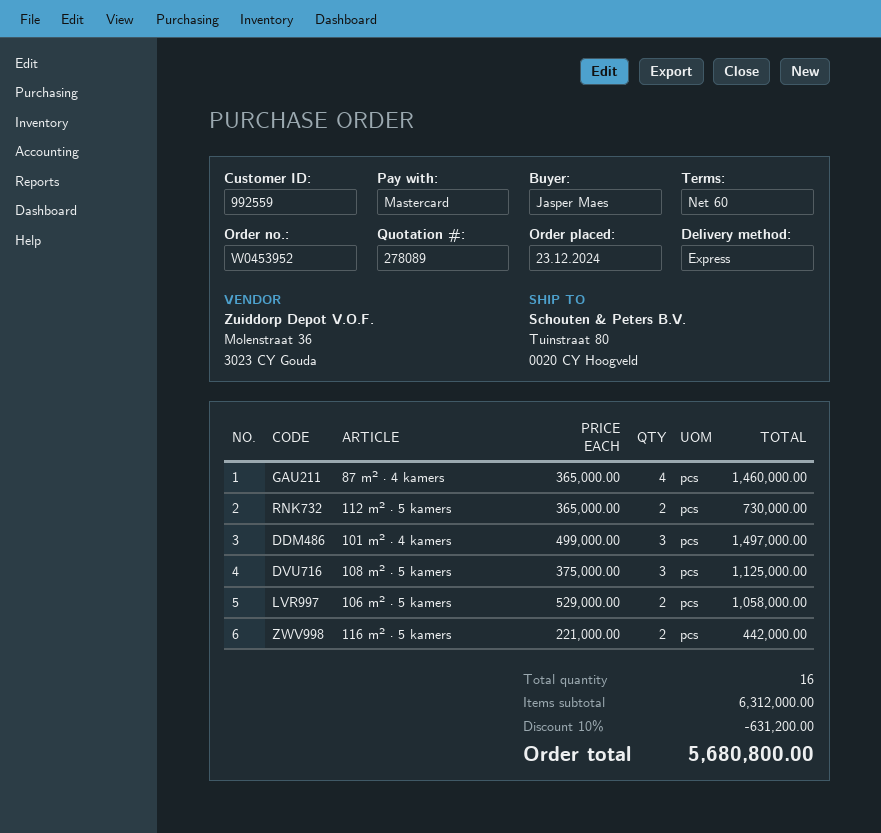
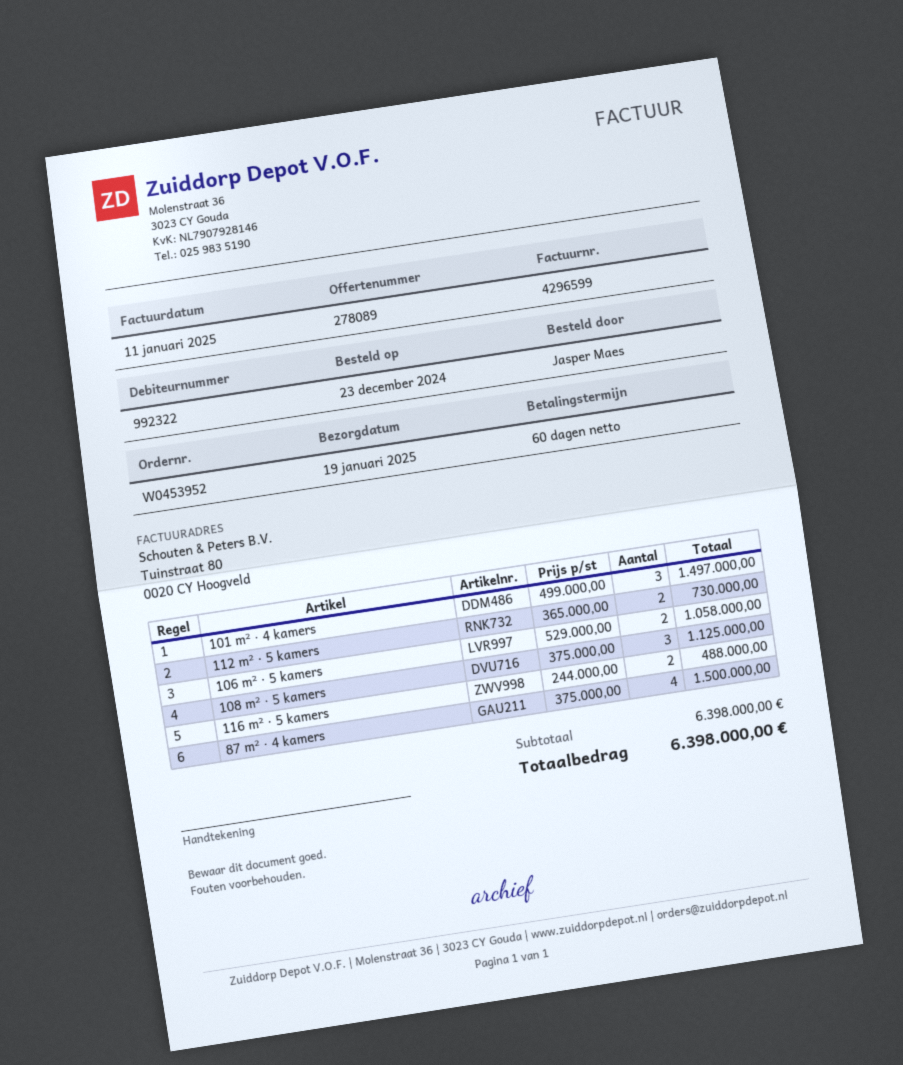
customer number: 992559 -> 992322
87 m² · 4 kamers: 4 x 365000.00 = 1460000.00 -> 4 x 375000.00 = 1500000.00
116 m² · 5 kamers: 2 x 221000.00 = 442000.00 -> 2 x 244000.00 = 488000.00
subtotal: 6312000.00 -> 6398000.00
discount: 10% = 631200.00 -> none
total: 5680800.00 -> 6398000.00

